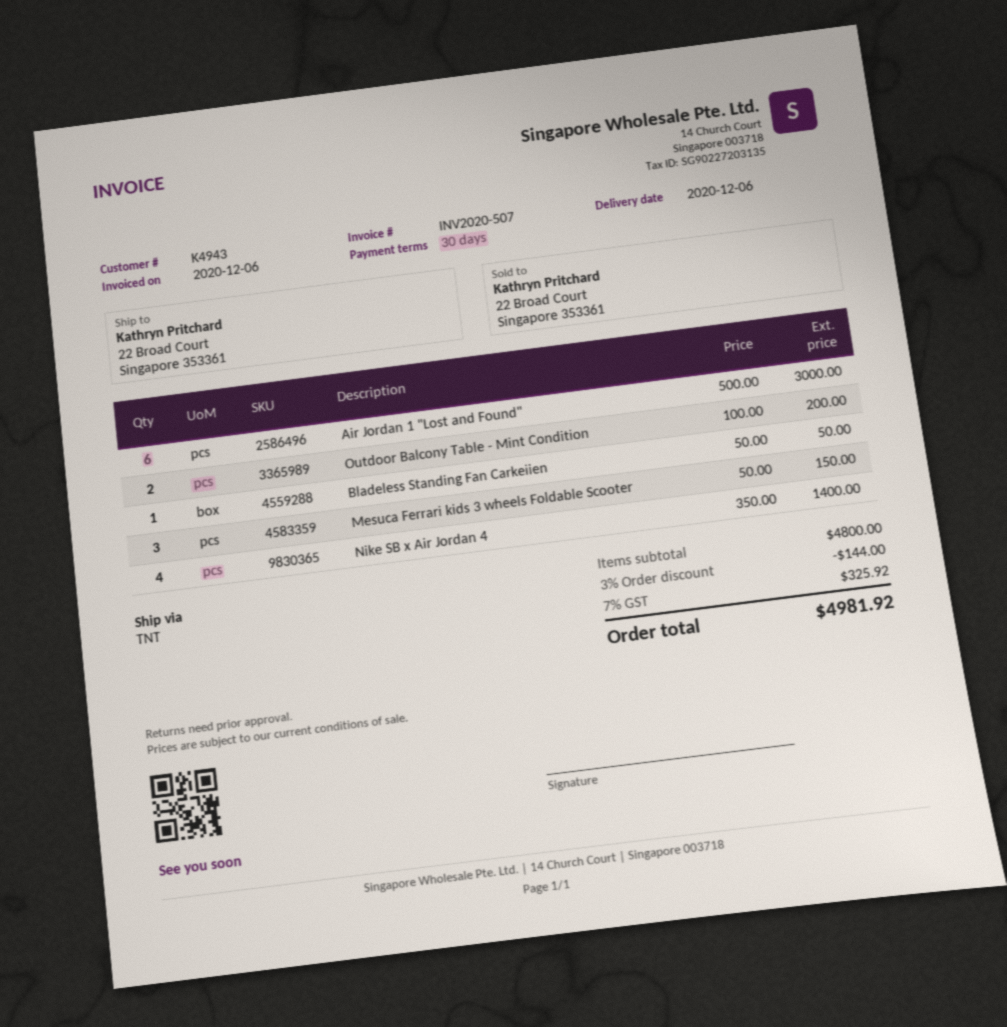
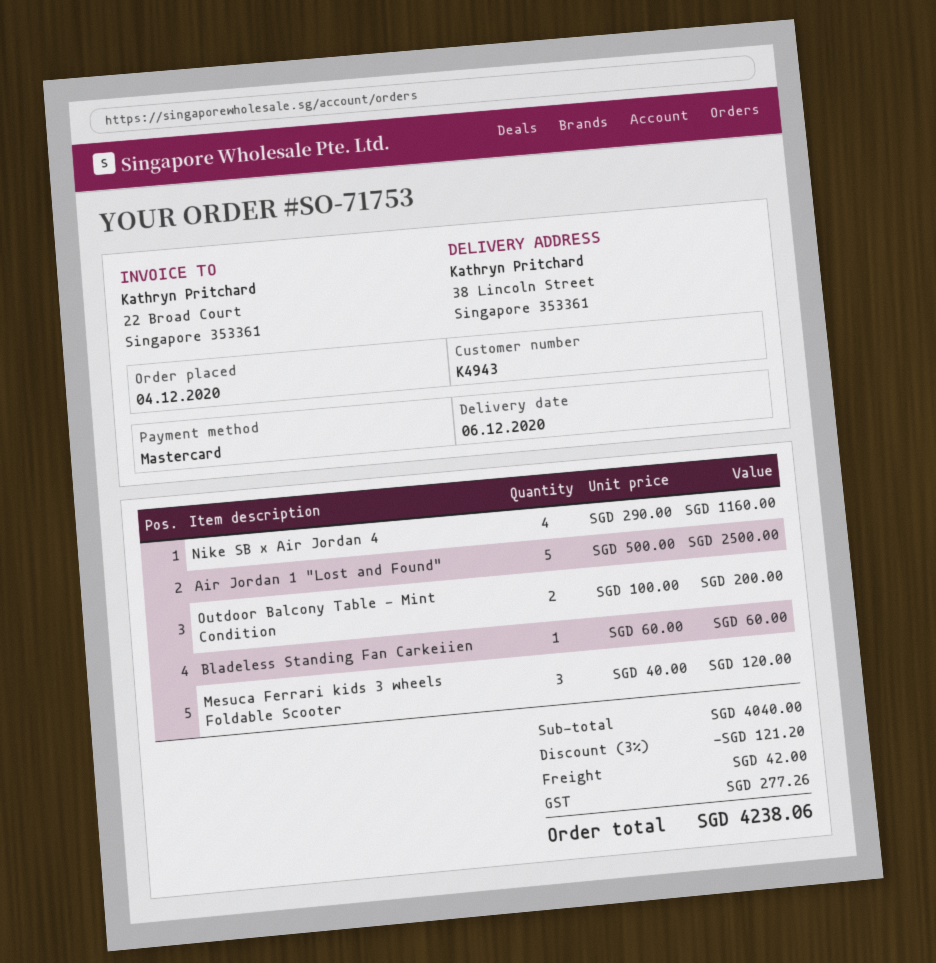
ship to: 22 Broad Court, Singapore 353361 -> 38 Lincoln Street, Singapore 353361
Air Jordan 1 "Lost and Found": 6 x 500.00 = 3000.00 -> 5 x 500.00 = 2500.00
Bladeless Standing Fan Carkeiien: 1 x 50.00 = 50.00 -> 1 x 60.00 = 60.00
Mesuca Ferrari kids 3 wheels Foldable Scooter: 3 x 50.00 = 150.00 -> 3 x 40.00 = 120.00
Nike SB x Air Jordan 4: 4 x 350.00 = 1400.00 -> 4 x 290.00 = 1160.00
subtotal: 4800.00 -> 4040.00
discount: 3% = 144.00 -> 3% = 121.20
shipping: none -> 42.00
tax: 325.92 -> 277.26
total: 4981.92 -> 4238.06

